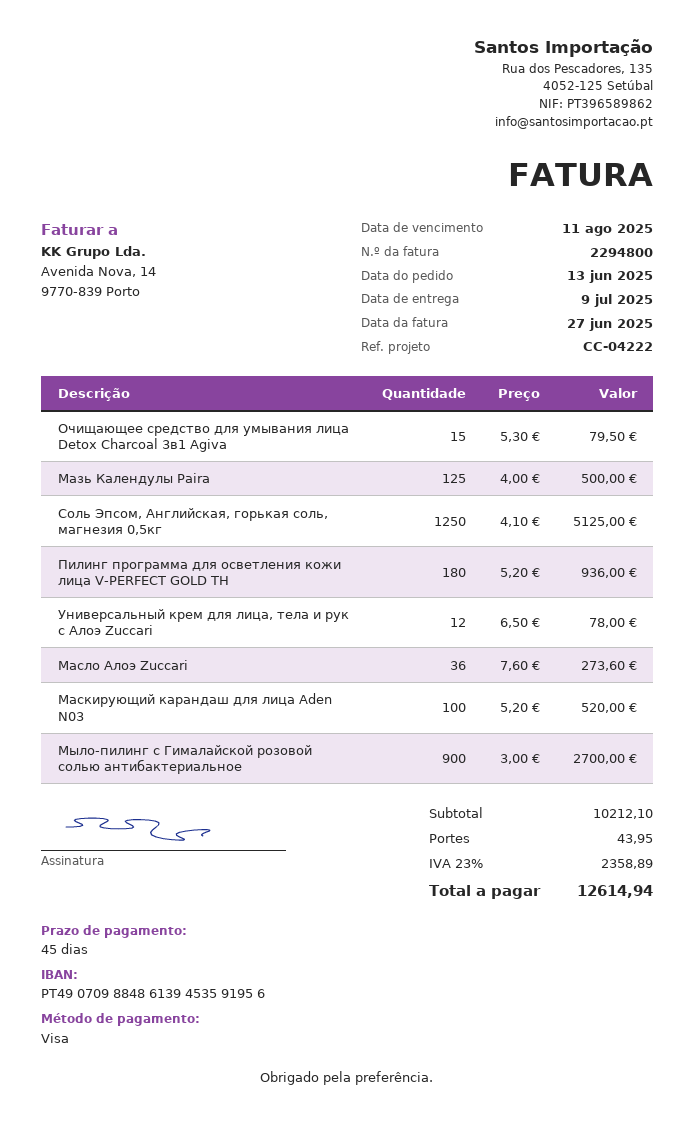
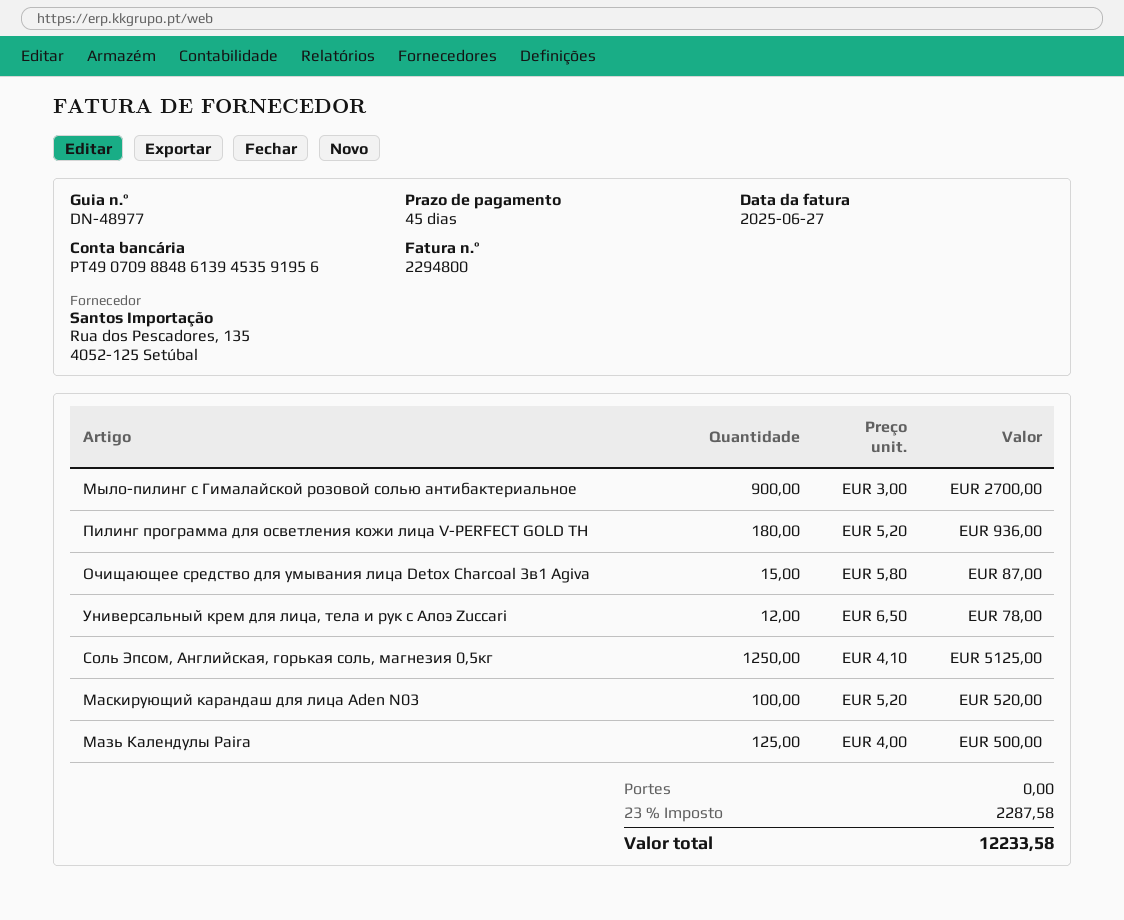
Очищающее средство для умывания лица Detox Charcoal 3в1 Agiva: 15 x 5.30 = 79.50 -> 15 x 5.80 = 87.00
Масло Алоэ Zuccari: 36 x 7.60 = 273.60 -> none
shipping: 43.95 -> 0.00
tax: 23% = 2358.89 -> 23% = 2287.58
total: 12614.94 -> 12233.58

